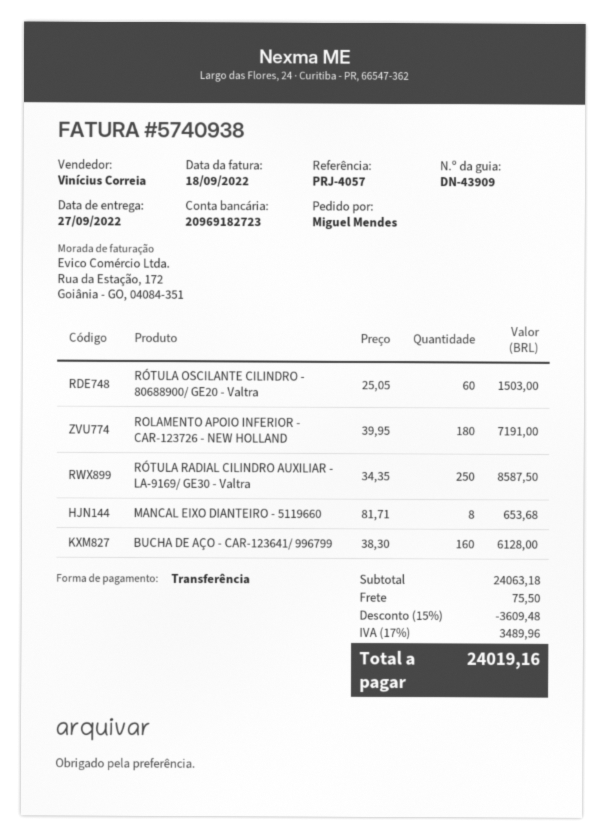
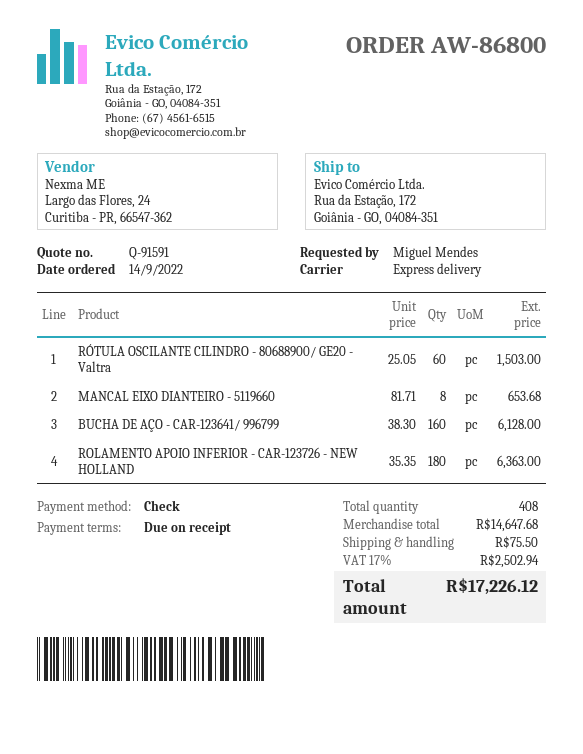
payment method: bank transfer -> cheque
ROLAMENTO APOIO INFERIOR - CAR-123726 - NEW HOLLAND: 180 x 39.95 = 7191.00 -> 180 x 35.35 = 6363.00
RÓTULA RADIAL CILINDRO AUXILIAR - LA-9169/ GE30 - Valtra: 250 x 34.35 = 8587.50 -> none
subtotal: 24063.18 -> 14647.68
discount: 15% = 3609.48 -> none
tax: 17% = 3489.96 -> 17% = 2502.94
total: 24019.16 -> 17226.12

